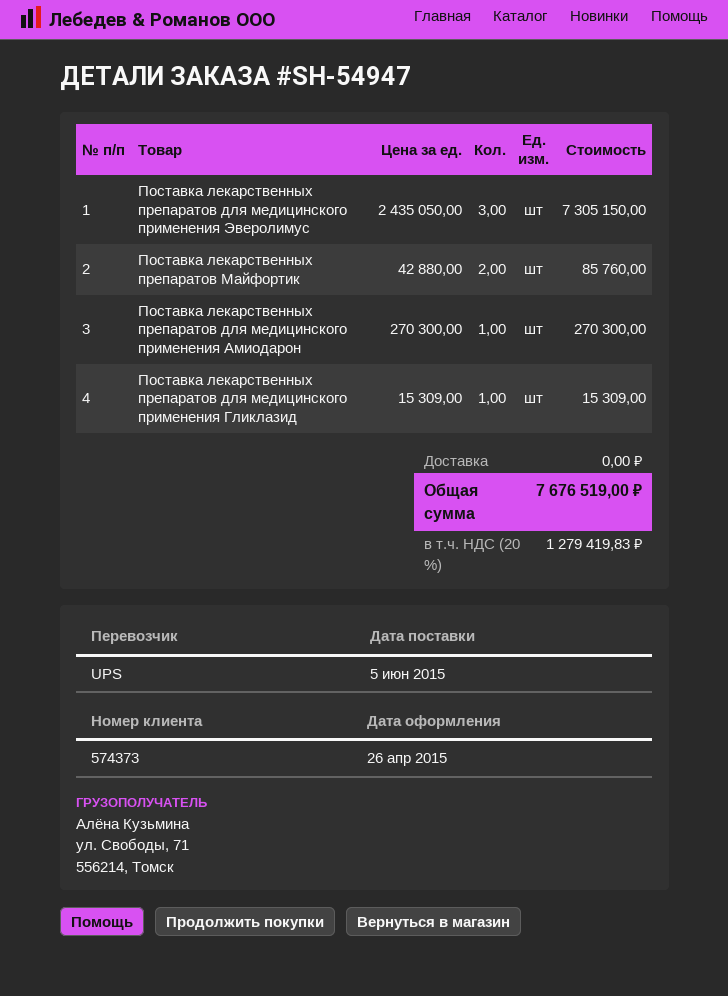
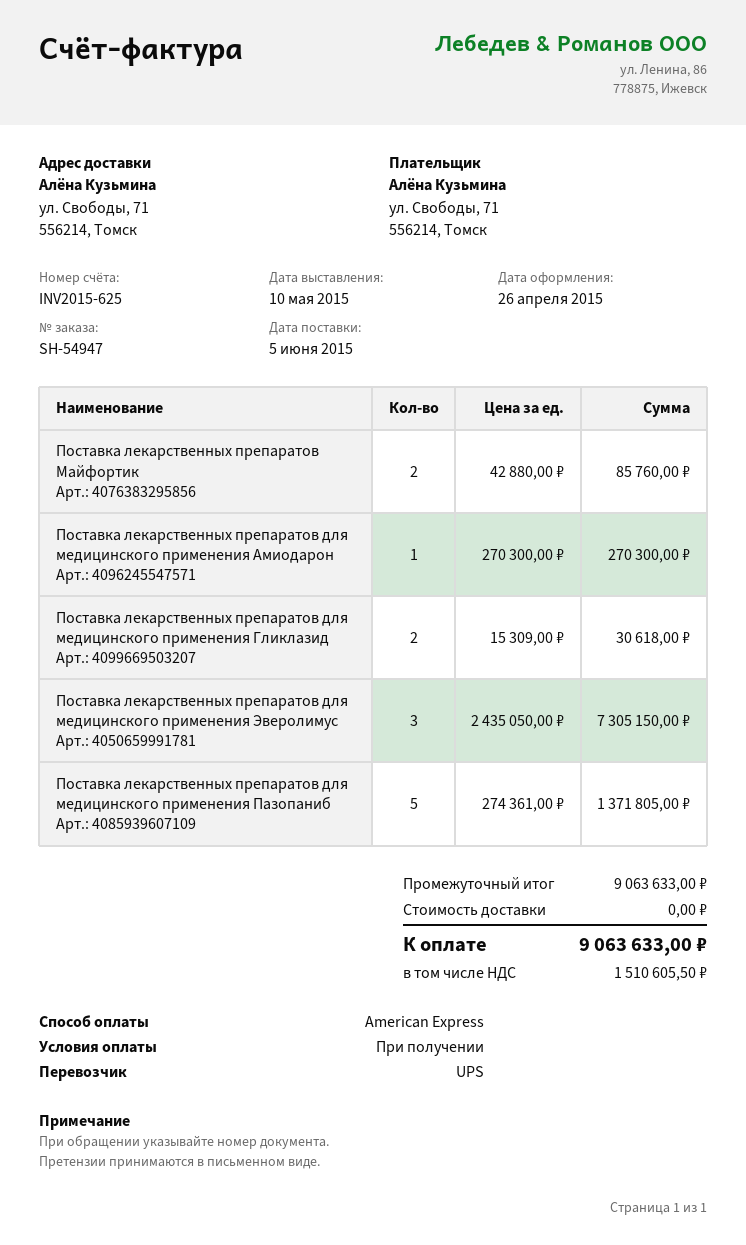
Поставка лекарственных препаратов для медицинского применения Гликлазид: 1 x 15309.00 = 15309.00 -> 2 x 15309.00 = 30618.00
Поставка лекарственных препаратов для медицинского применения Пазопаниб: none -> 5 x 274361.00 = 1371805.00
tax: 1279419.83 -> 1510605.50
total: 7676519.00 -> 9063633.00

